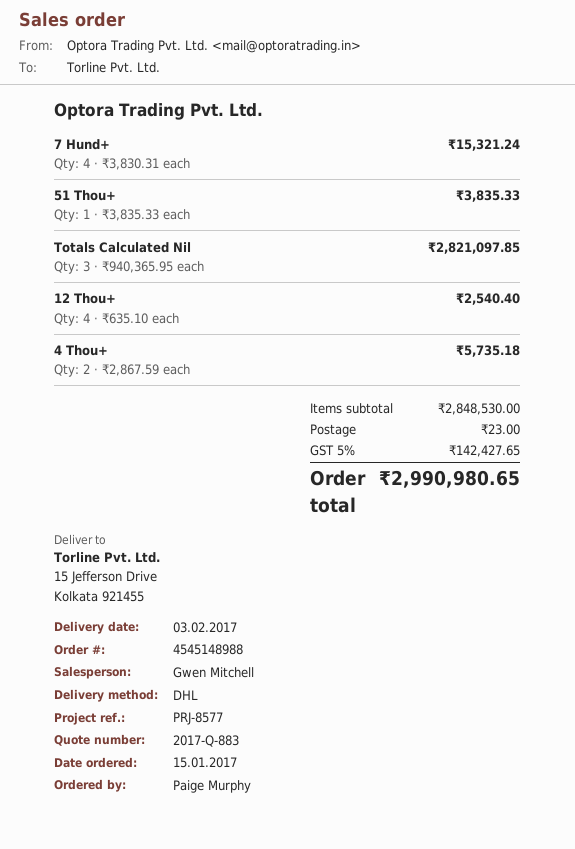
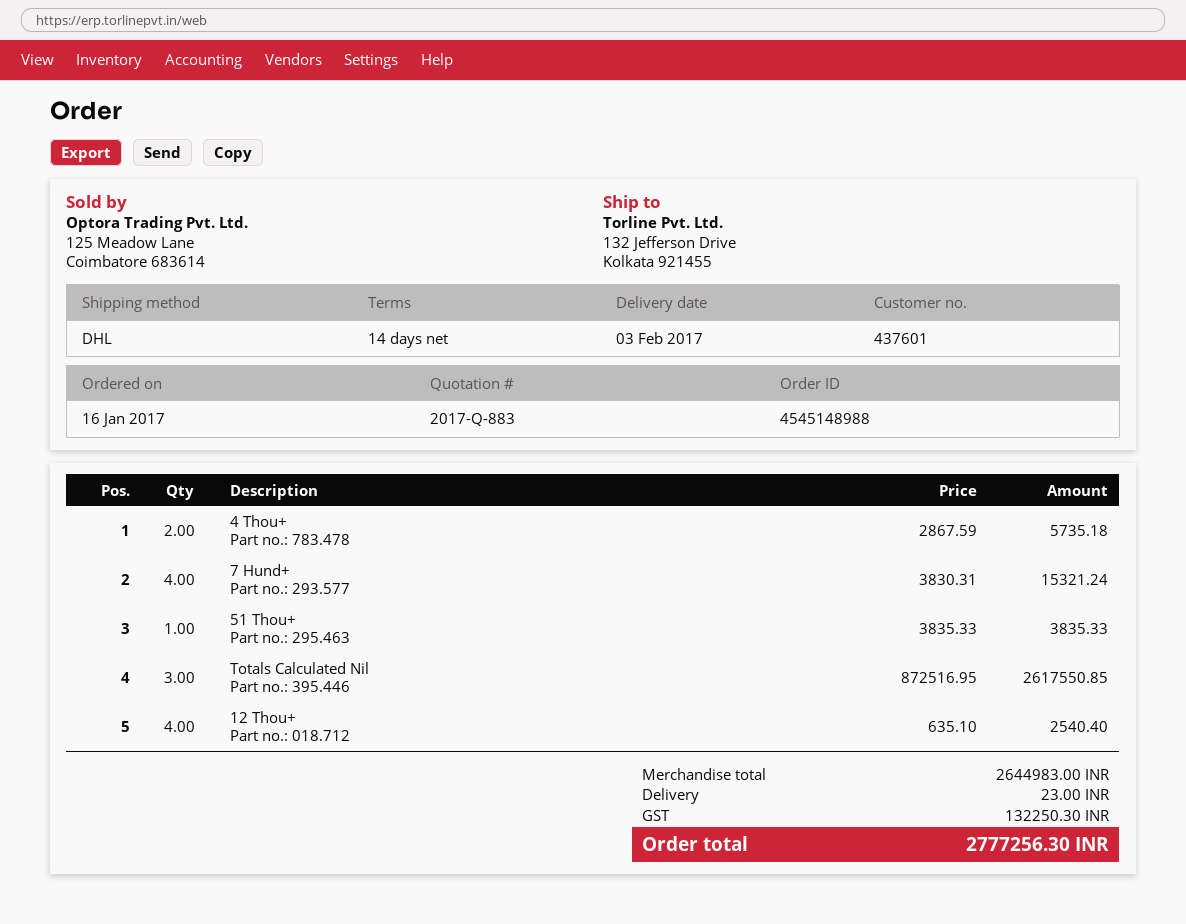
order date: 2017-01-15 -> 2017-01-16
ship to: 15 Jefferson Drive, Kolkata 921455 -> 132 Jefferson Drive, Kolkata 921455
Totals Calculated Nil: 3 x 940365.95 = 2821097.85 -> 3 x 872516.95 = 2617550.85
subtotal: 2848530.00 -> 2644983.00
tax: 142427.65 -> 132250.30
total: 2990980.65 -> 2777256.30

